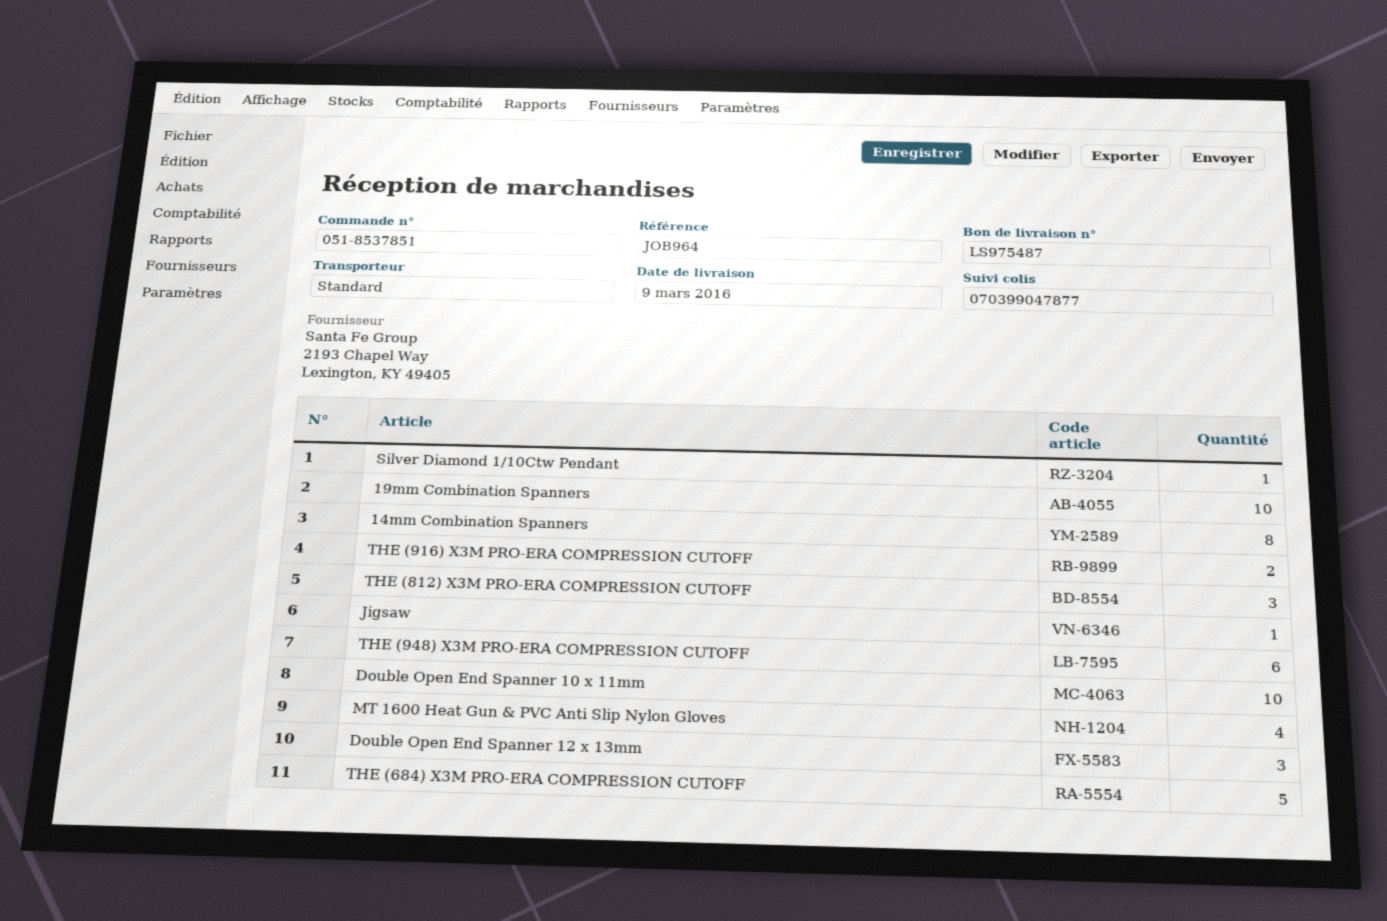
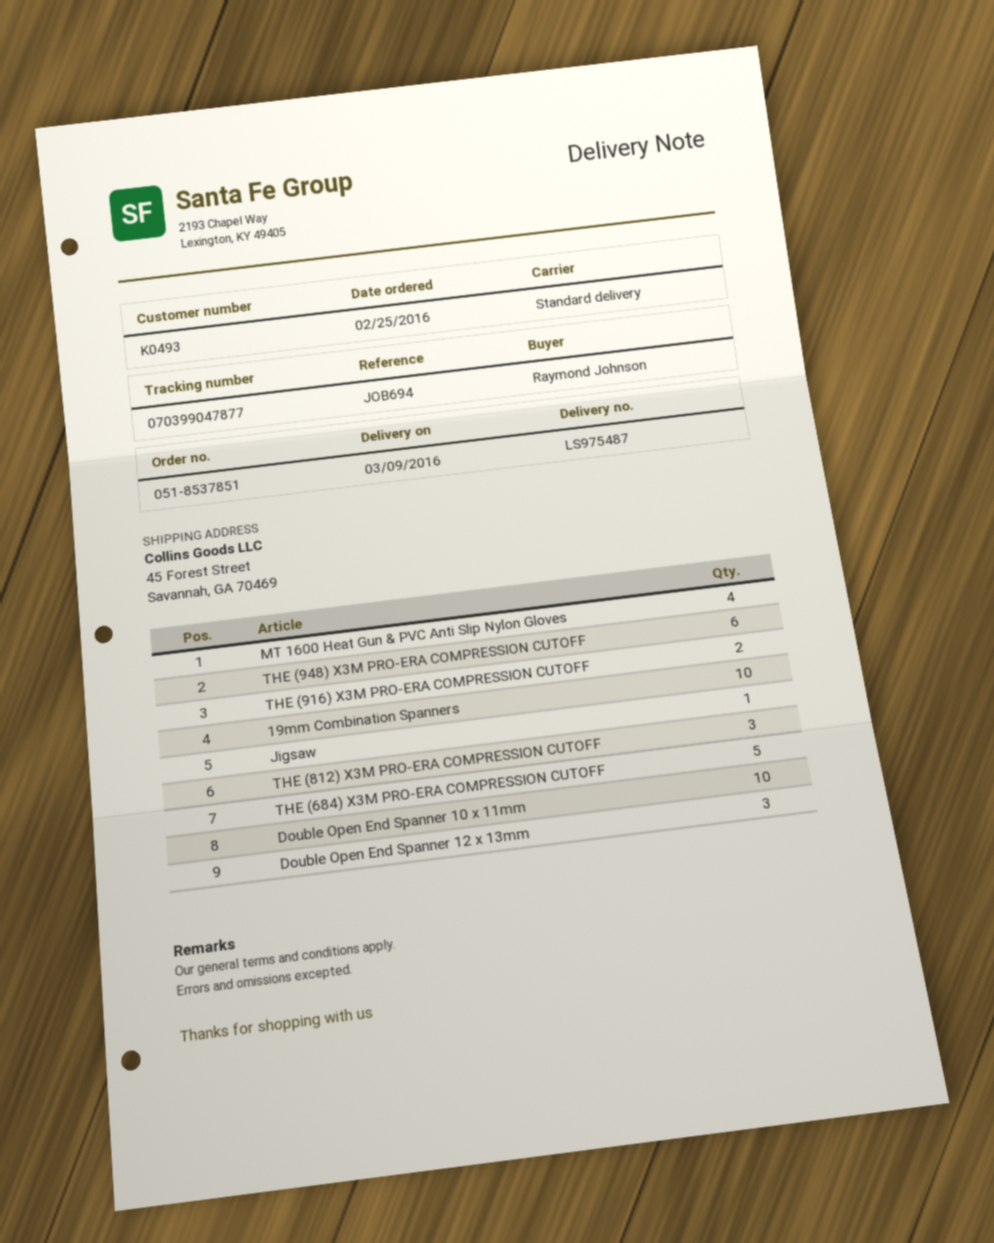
reference: JOB964 -> JOB694
Silver Diamond 1/10Ctw Pendant: 1 -> none
14mm Combination Spanners: 8 -> none

